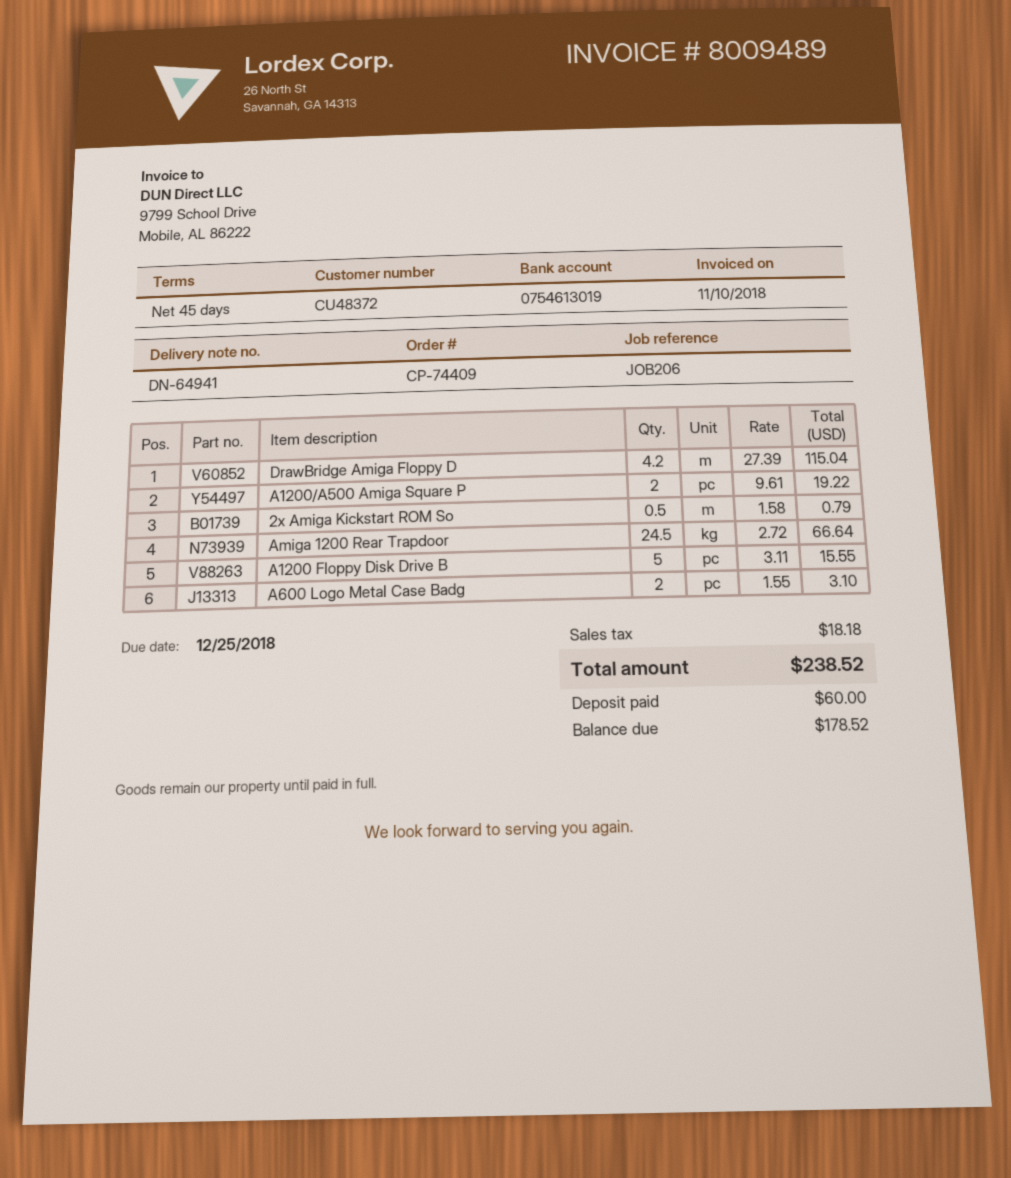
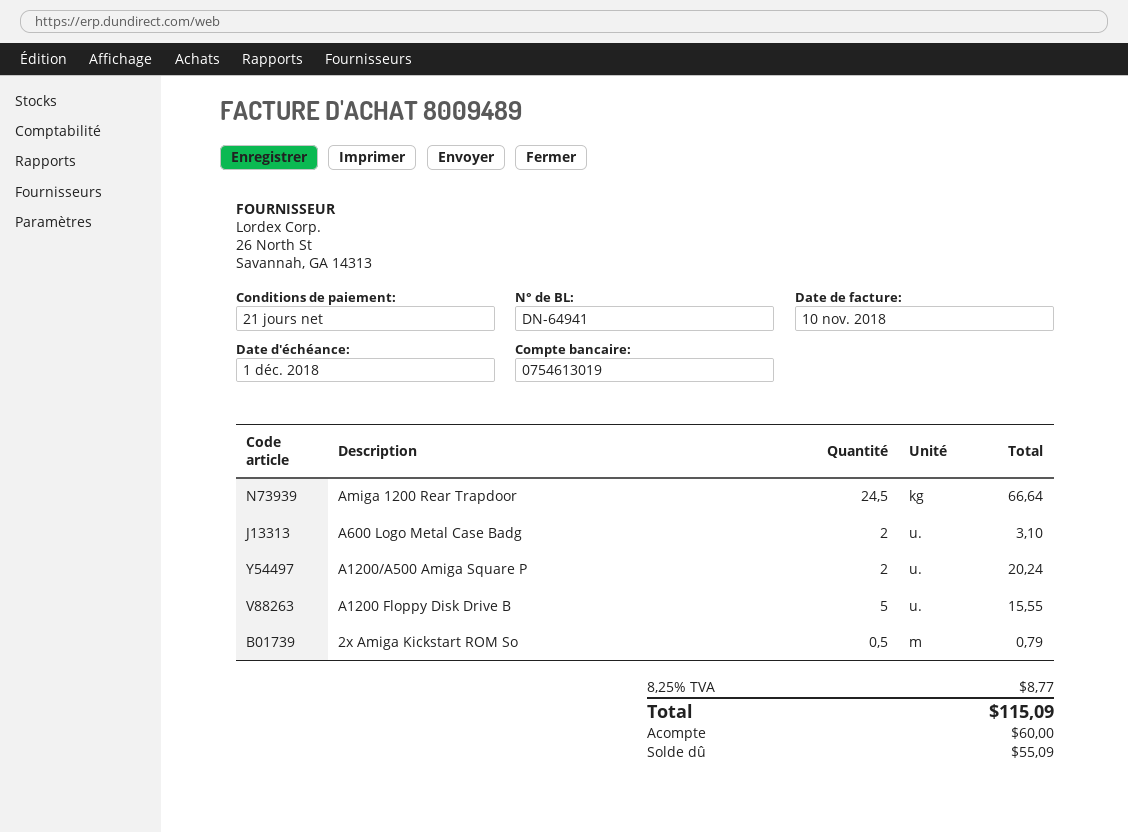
payment terms: 45 days -> 21 days
due date: 2018-12-25 -> 2018-12-01
DrawBridge Amiga Floppy D: 4.2 for 115.04 -> none
A1200/A500 Amiga Square P: 2 for 19.22 -> 2 for 20.24
tax: 18.18 -> 8.77
total: 238.52 -> 115.09
balance: 178.52 -> 55.09

